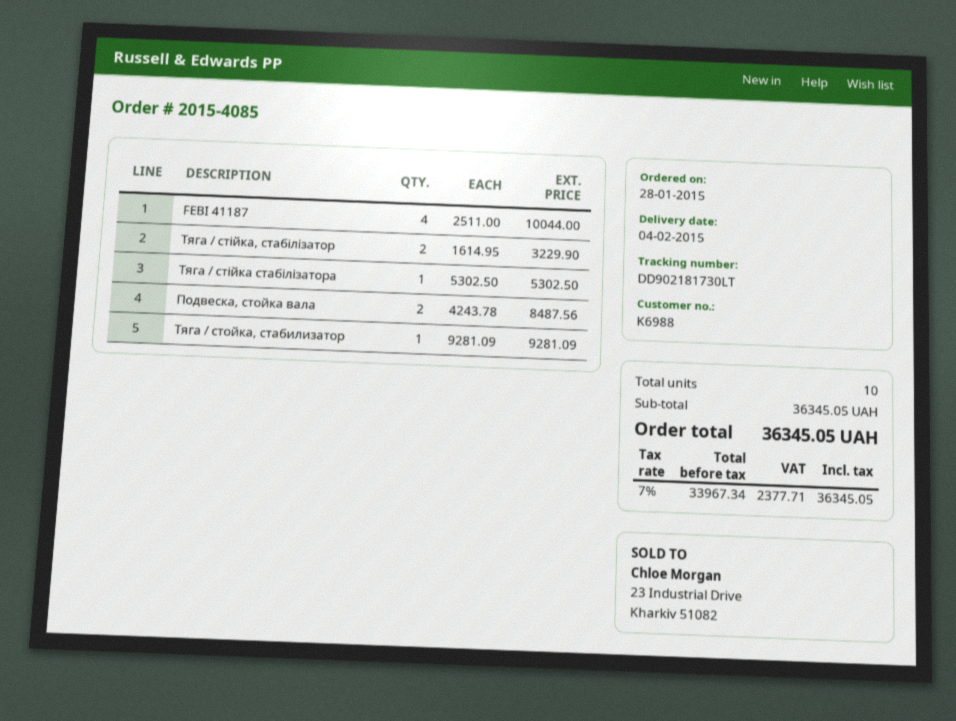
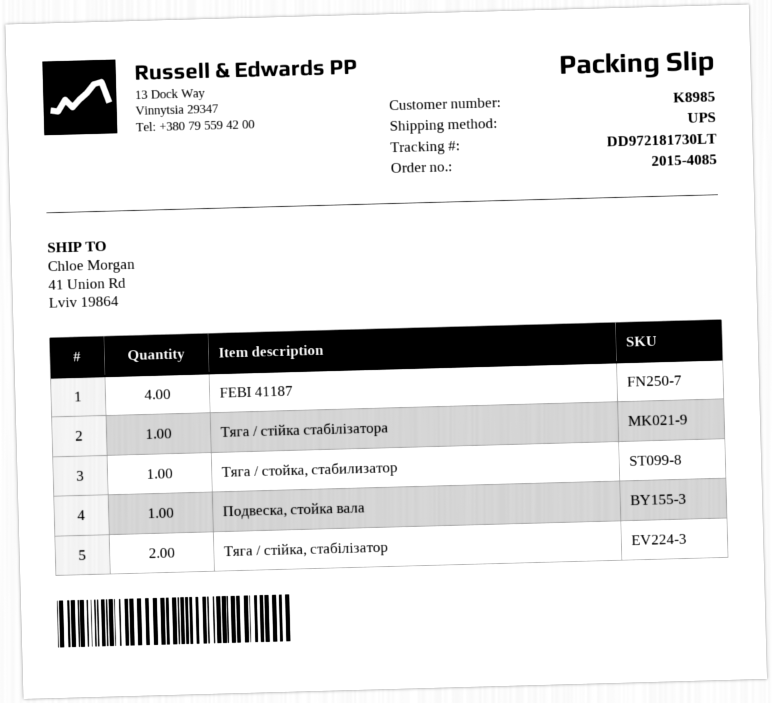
customer number: K6988 -> K8985
tracking number: DD902181730LT -> DD972181730LT
Подвеска, стойка вала: 2 -> 1

